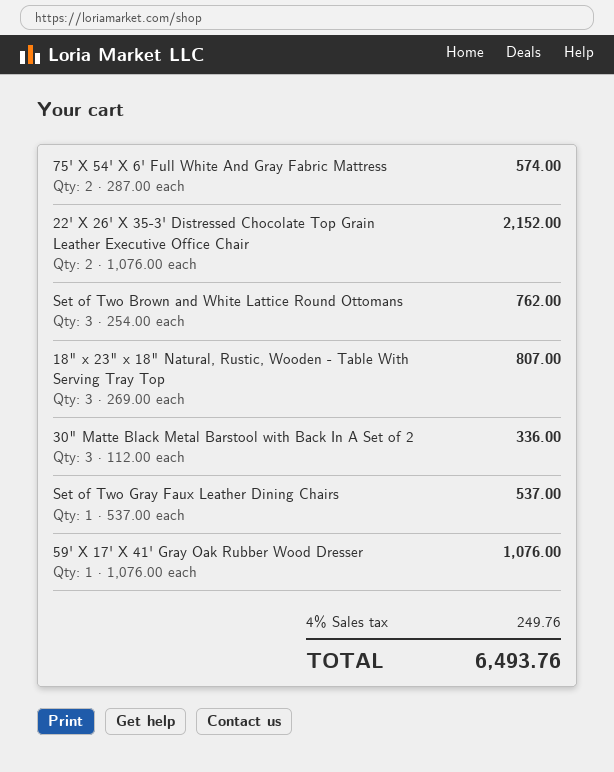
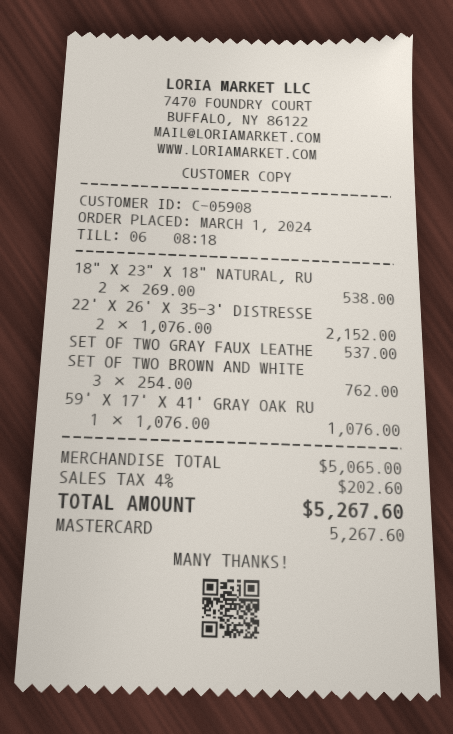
75' X 54' X 6' Full White And Gray Fabric Mattress: 2 x 287.00 = 574.00 -> none
18" x 23" x 18" Natural, Rustic, Wooden - Table With Serving Tray Top: 3 x 269.00 = 807.00 -> 2 x 269.00 = 538.00
30" Matte Black Metal Barstool with Back In A Set of 2: 3 x 112.00 = 336.00 -> none
tax: 4% = 249.76 -> 4% = 202.60
total: 6493.76 -> 5267.60

